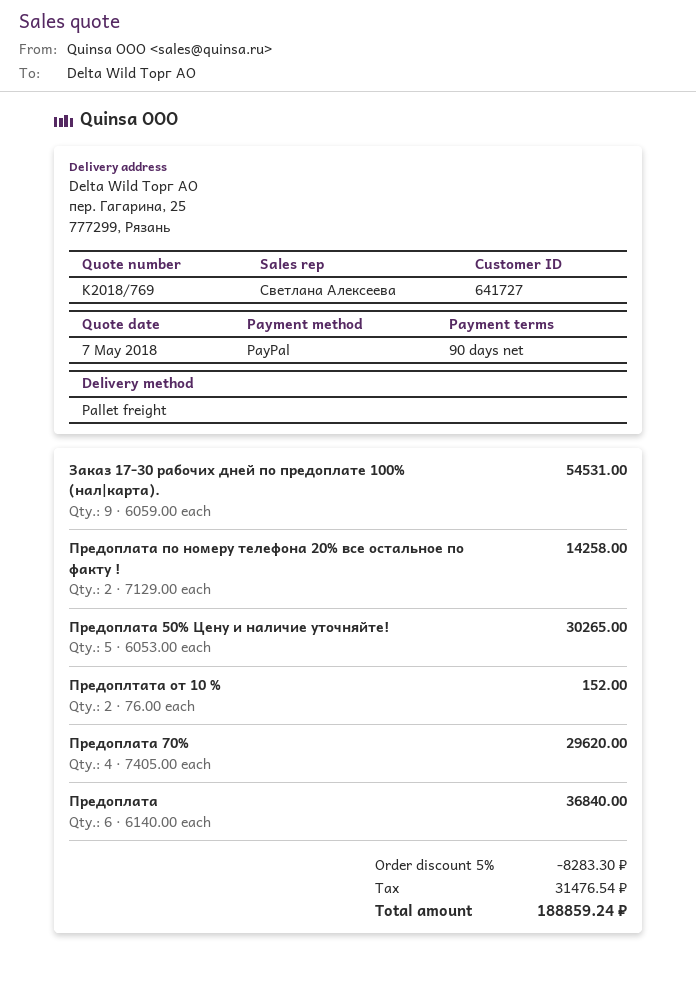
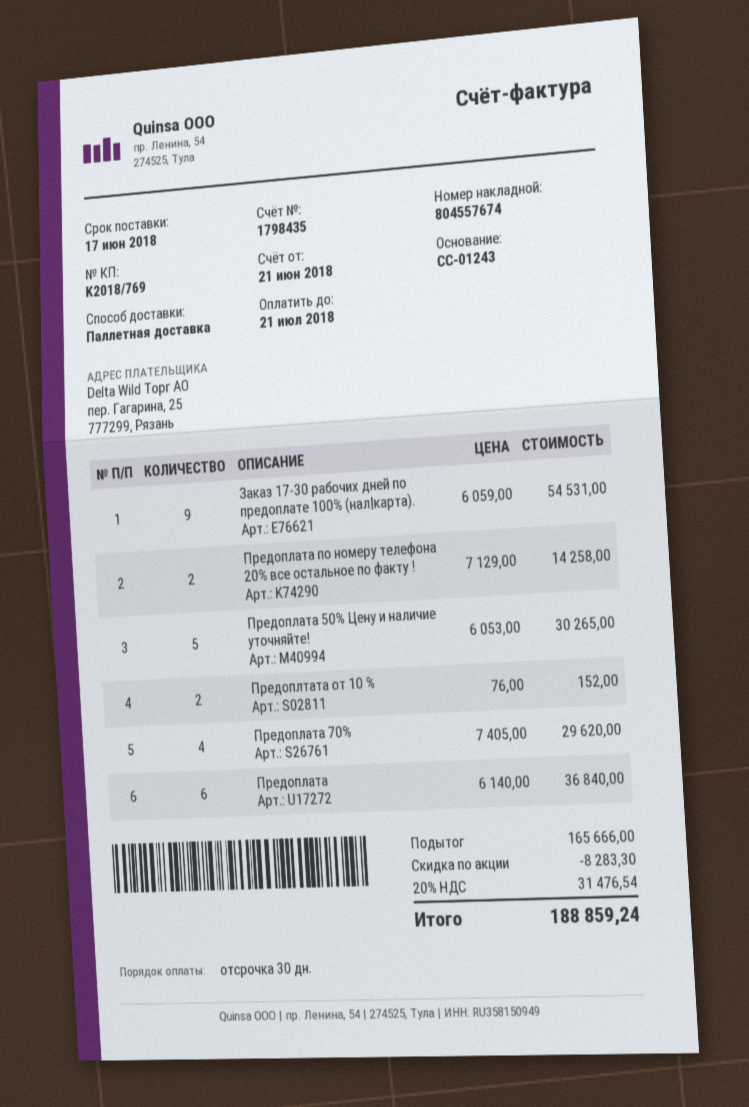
payment terms: 90 days -> 30 days

